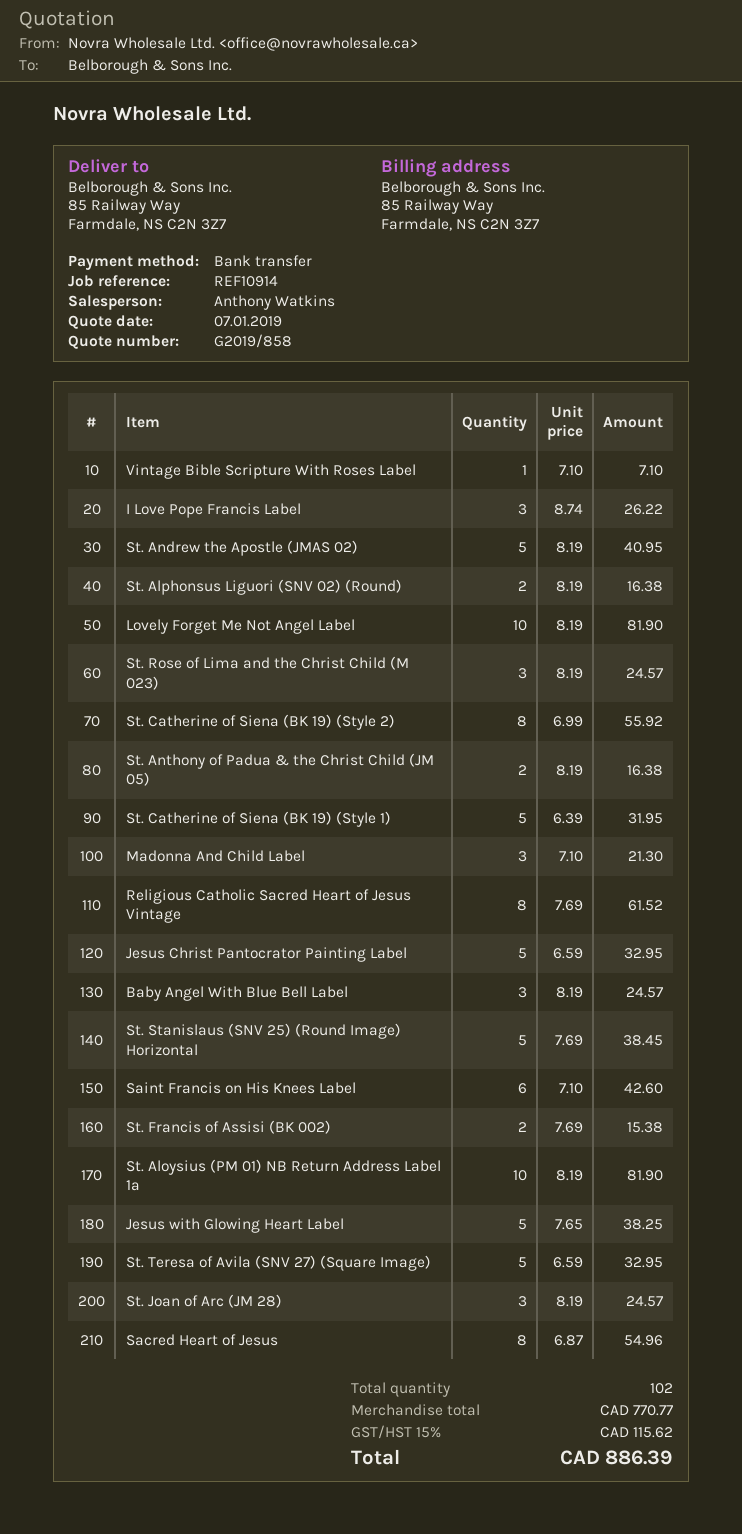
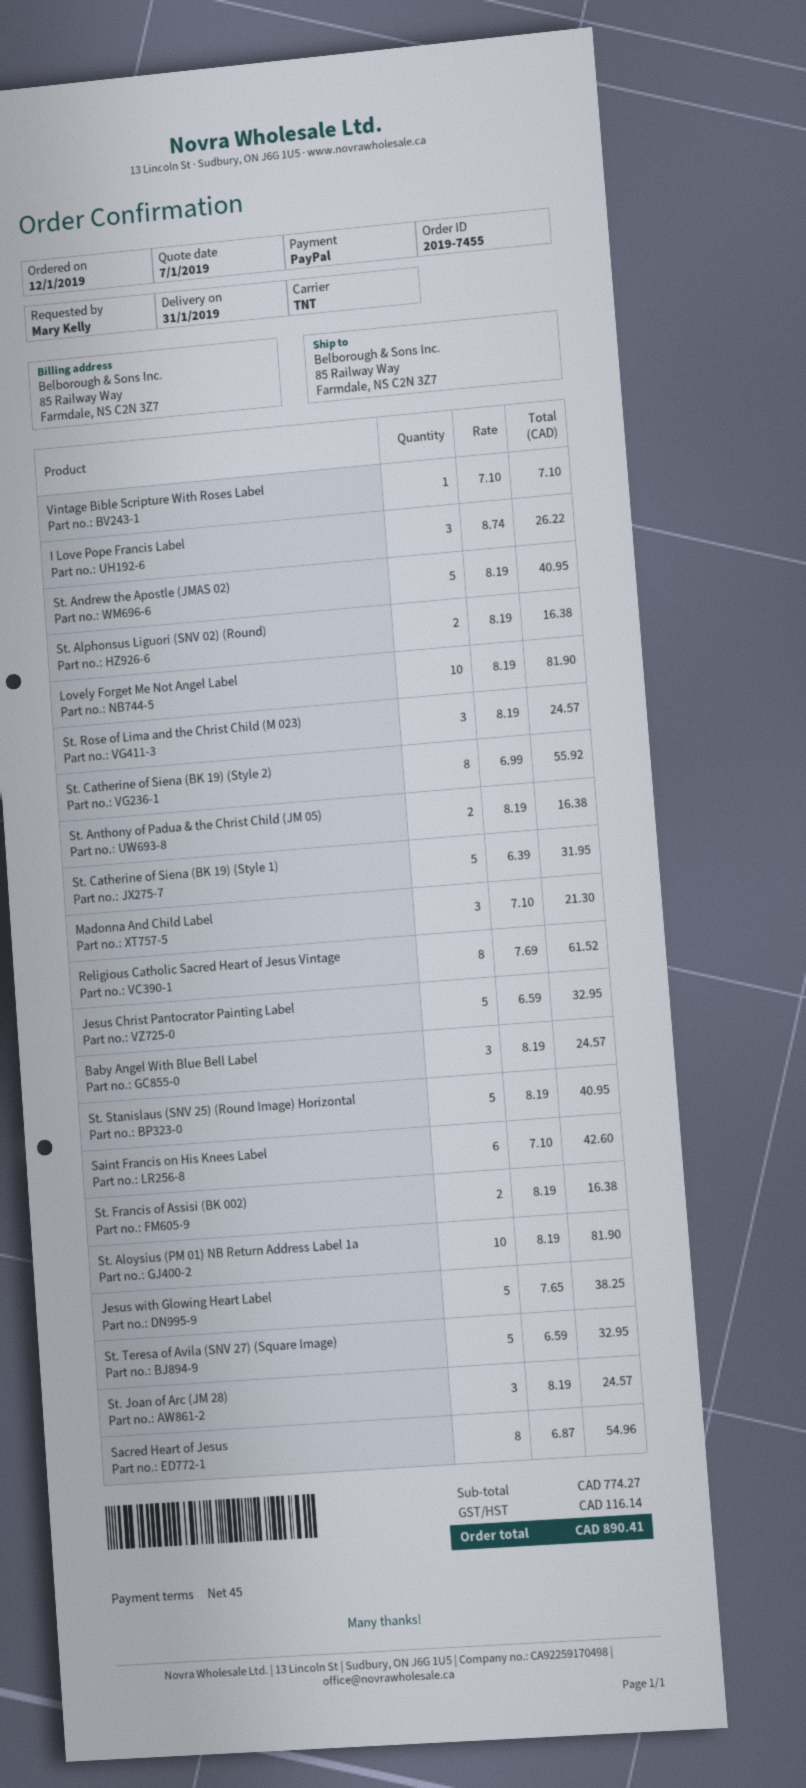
payment method: bank transfer -> PayPal
St. Stanislaus (SNV 25) (Round Image) Horizontal: 5 x 7.69 = 38.45 -> 5 x 8.19 = 40.95
St. Francis of Assisi (BK 002): 2 x 7.69 = 15.38 -> 2 x 8.19 = 16.38
subtotal: 770.77 -> 774.27
tax: 115.62 -> 116.14
total: 886.39 -> 890.41

